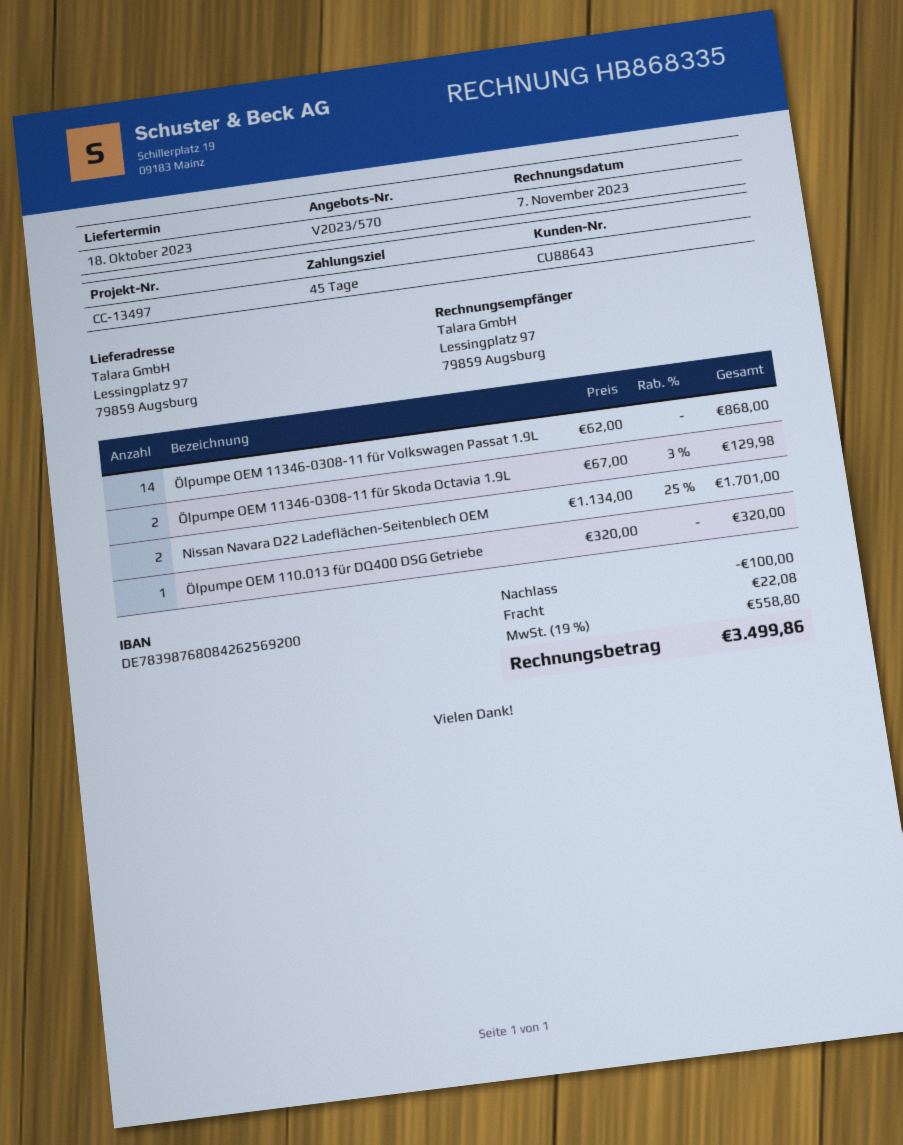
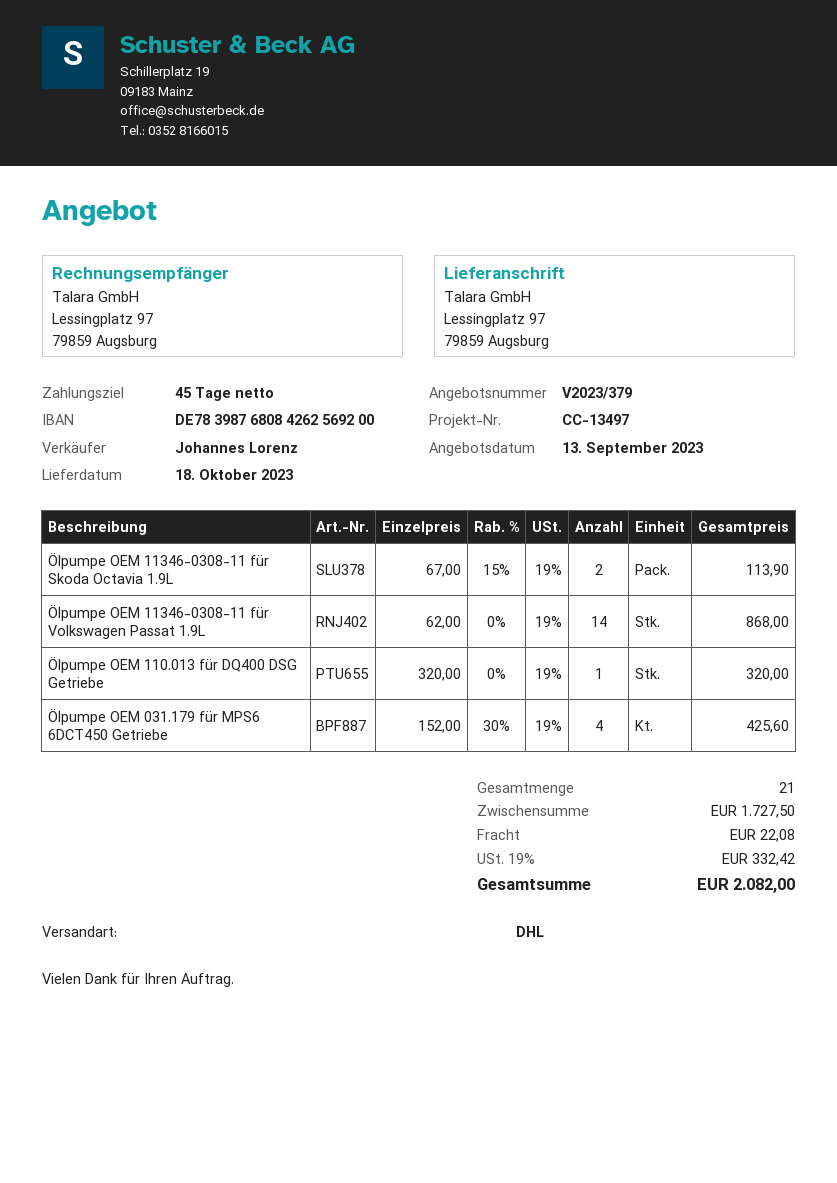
quote number: V2023/570 -> V2023/379
Ölpumpe OEM 11346-0308-11 für Skoda Octavia 1.9L: 2 x 67.00 - 3% = 129.98 -> 2 x 67.00 - 15% = 113.90
Nissan Navara D22 Ladeflächen-Seitenblech OEM: 2 x 1134.00 - 25% = 1701.00 -> none
Ölpumpe OEM 031.179 für MPS6 6DCT450 Getriebe: none -> 4 x 152.00 - 30% = 425.60
discount: 100.00 -> none
tax: 19% = 558.80 -> 19% = 332.42
total: 3499.86 -> 2082.00

